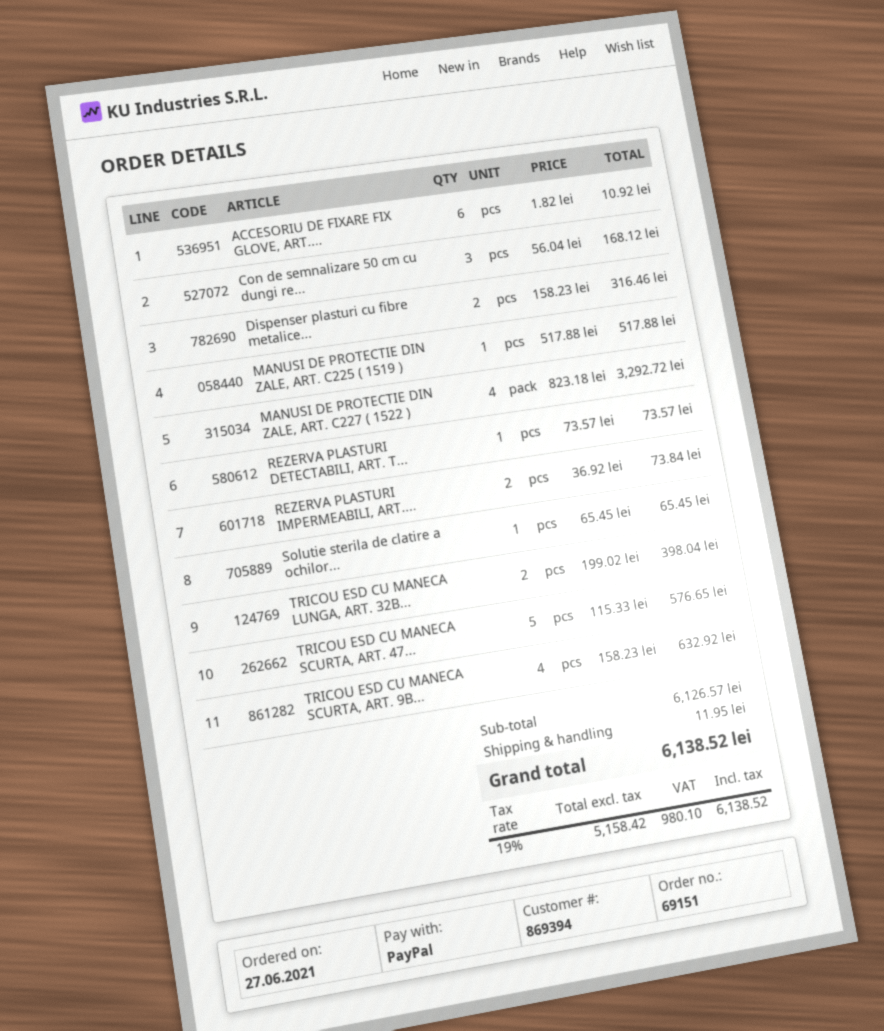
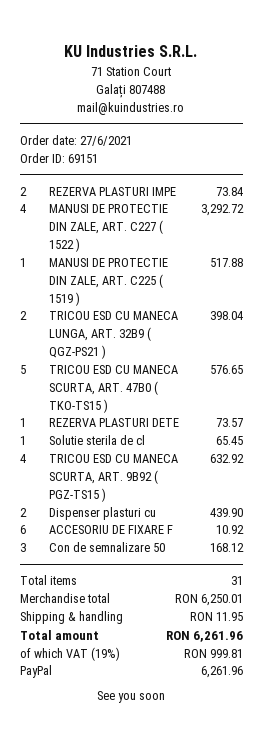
Dispenser plasturi cu fibre metalice...: 2 for 316.46 -> 2 for 439.90
subtotal: 6126.57 -> 6250.01
tax: 19% = 980.10 -> 19% = 999.81
total: 6138.52 -> 6261.96

